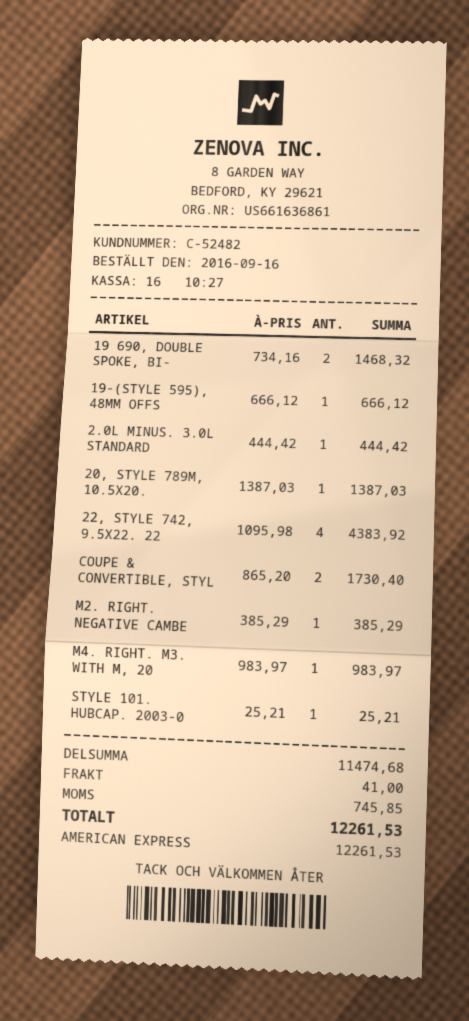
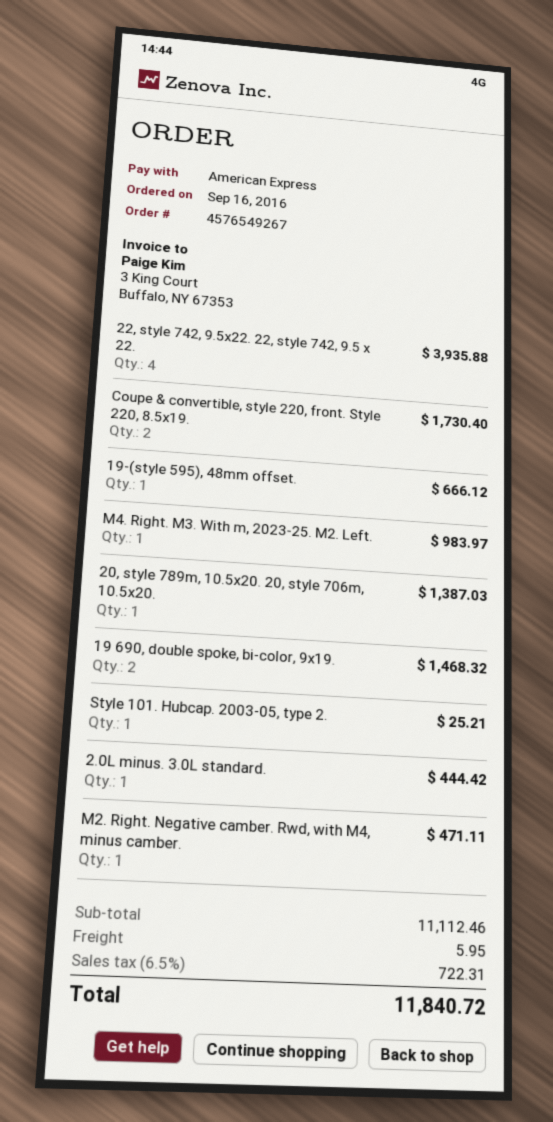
22, STYLE 742, 9.5X22. 22: 4 for 4383.92 -> 4 for 3935.88
M2. RIGHT. NEGATIVE CAMBE: 1 for 385.29 -> 1 for 471.11
subtotal: 11474.68 -> 11112.46
shipping: 41.00 -> 5.95
tax: 745.85 -> 722.31
total: 12261.53 -> 11840.72

